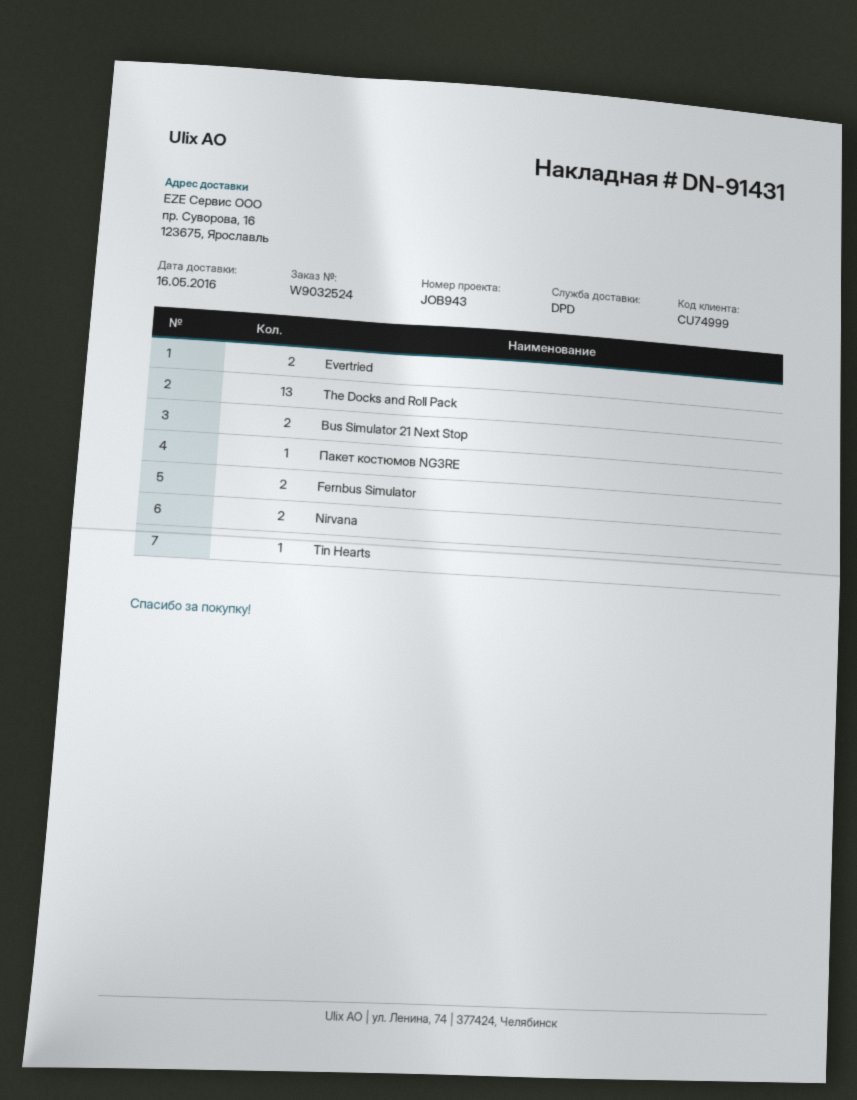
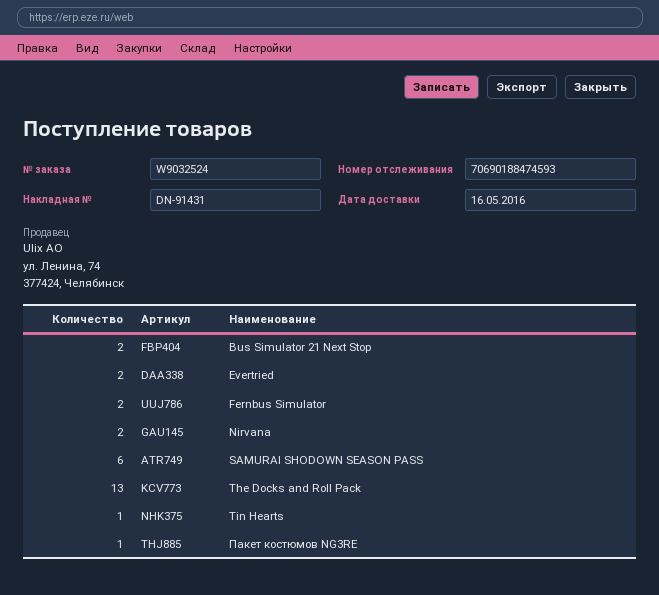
SAMURAI SHODOWN SEASON PASS: none -> 6

